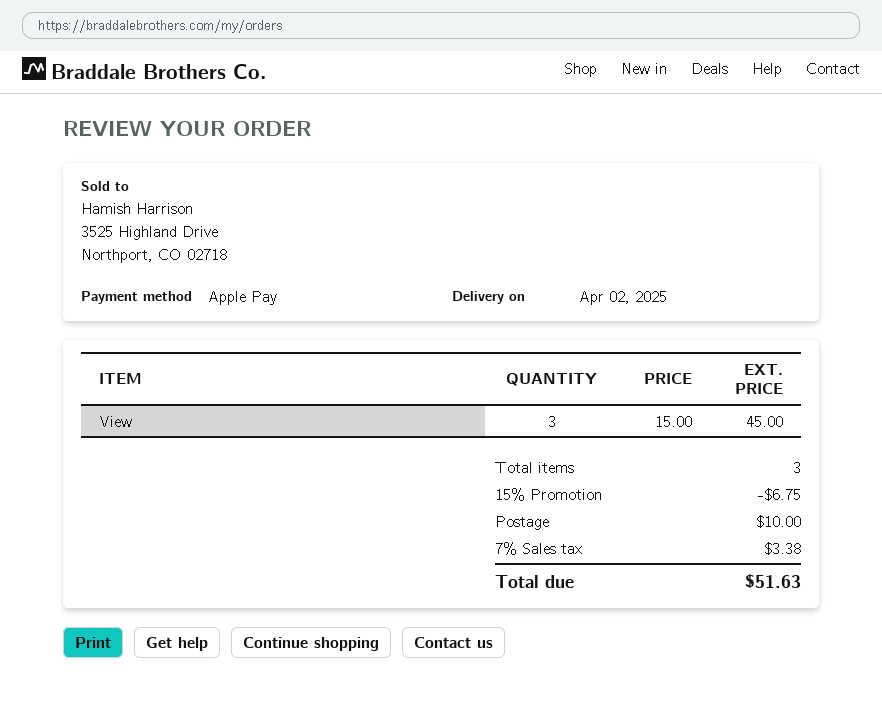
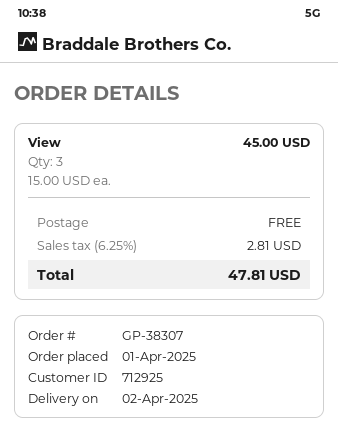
discount: 15% = 6.75 -> none
shipping: 10.00 -> 0.00
tax: 7% = 3.38 -> 6.25% = 2.81
total: 51.63 -> 47.81

